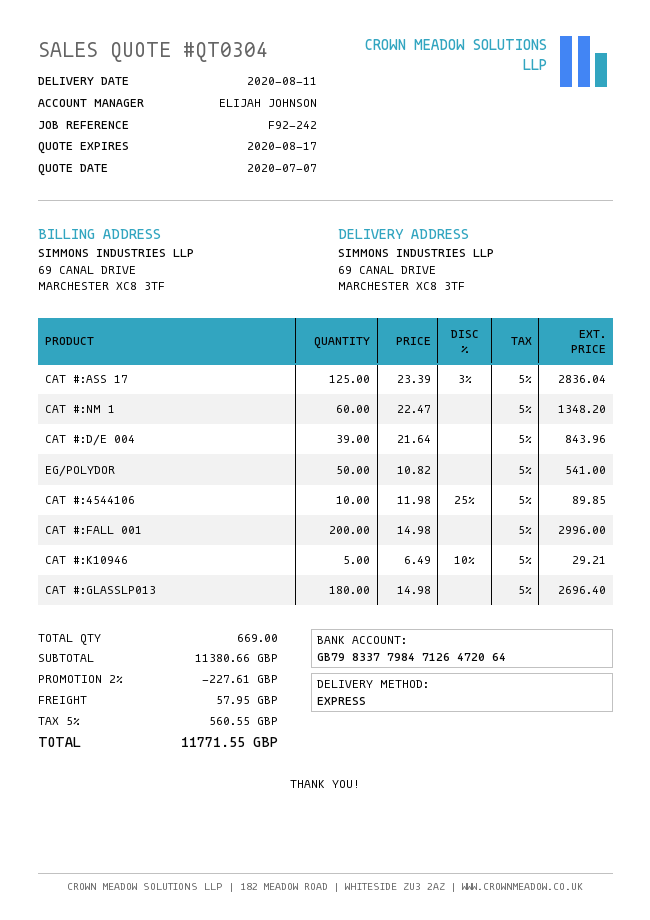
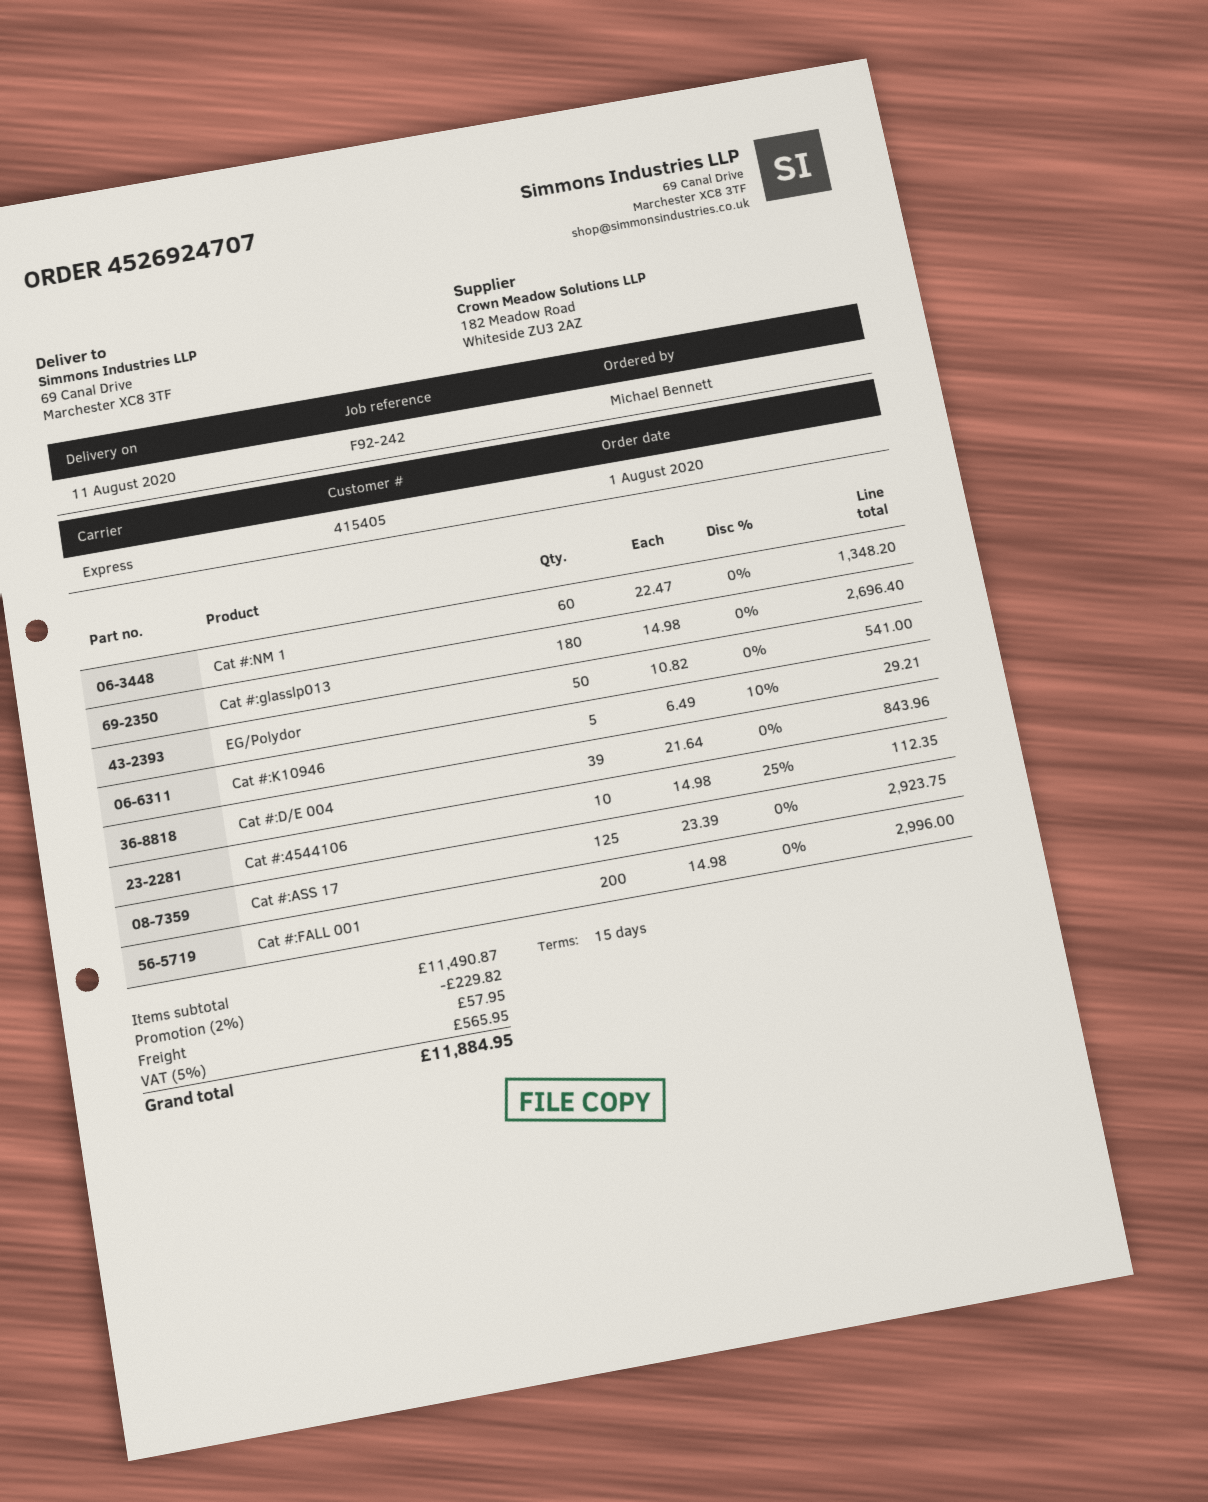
CAT #:ASS 17: 125 x 23.39 - 3% = 2836.04 -> 125 x 23.39 = 2923.75
CAT #:4544106: 10 x 11.98 - 25% = 89.85 -> 10 x 14.98 - 25% = 112.35
subtotal: 11380.66 -> 11490.87
discount: 2% = 227.61 -> 2% = 229.82
tax: 5% = 560.55 -> 5% = 565.95
total: 11771.55 -> 11884.95

